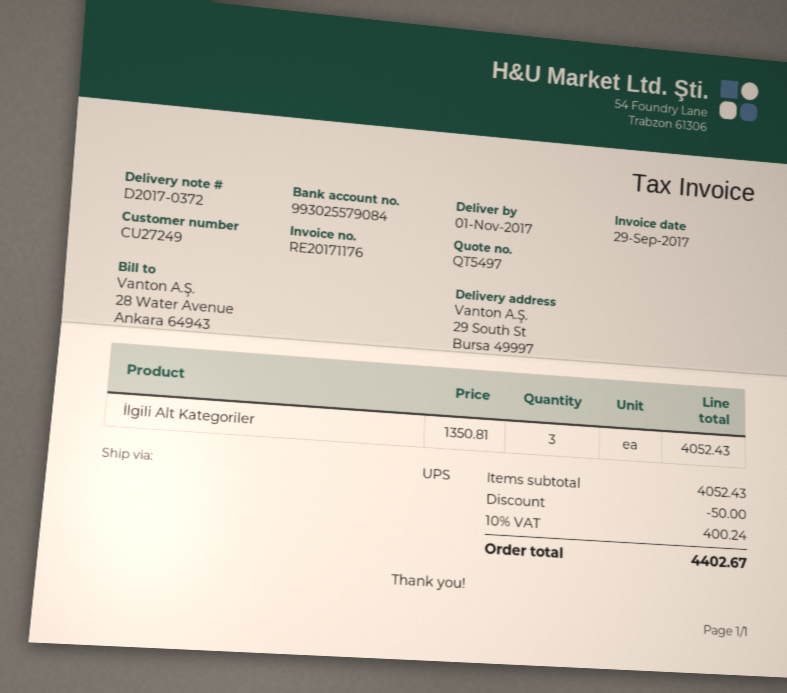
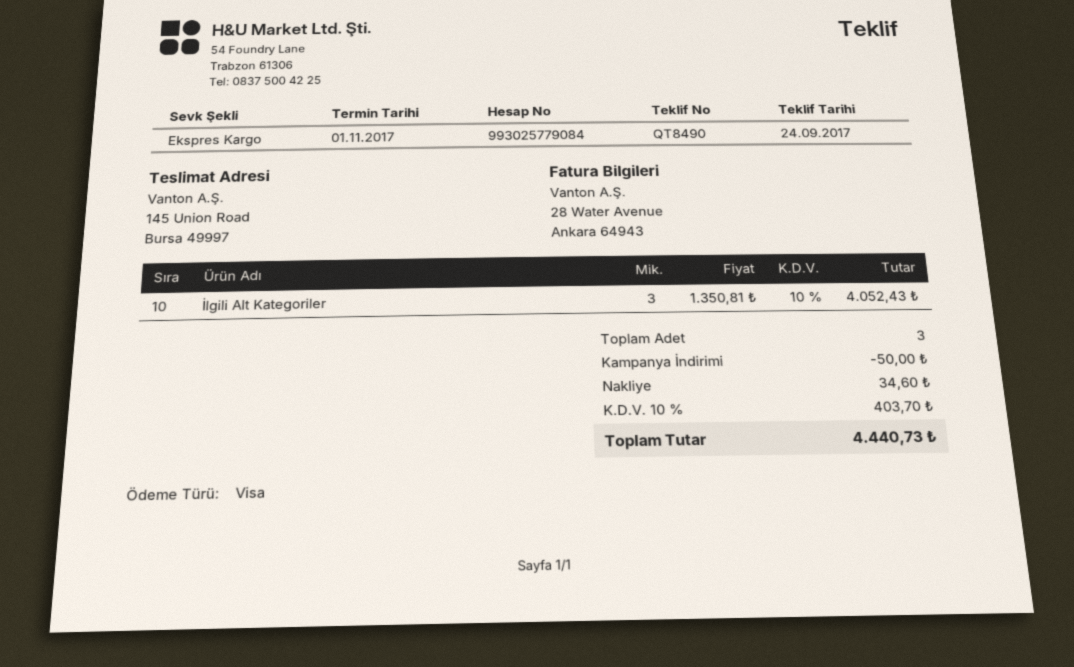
quote number: QT5497 -> QT8490
bank account: 993025579084 -> 993025779084
shipping method: UPS -> express
ship to: 29 South St, Bursa 49997 -> 145 Union Road, Bursa 49997
shipping: none -> 34.60
tax: 10% = 400.24 -> 10% = 403.70
total: 4402.67 -> 4440.73

